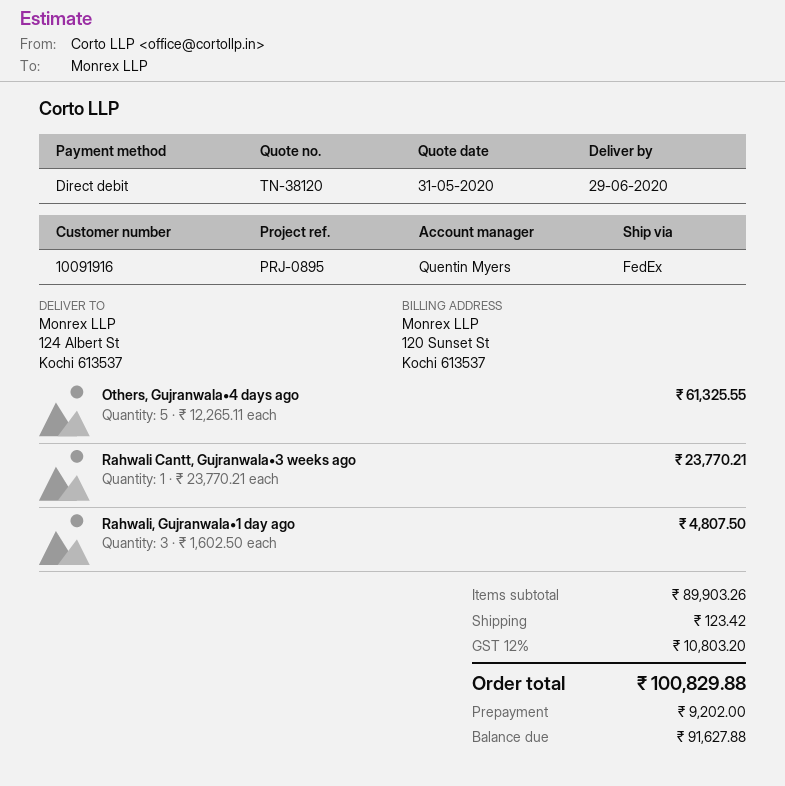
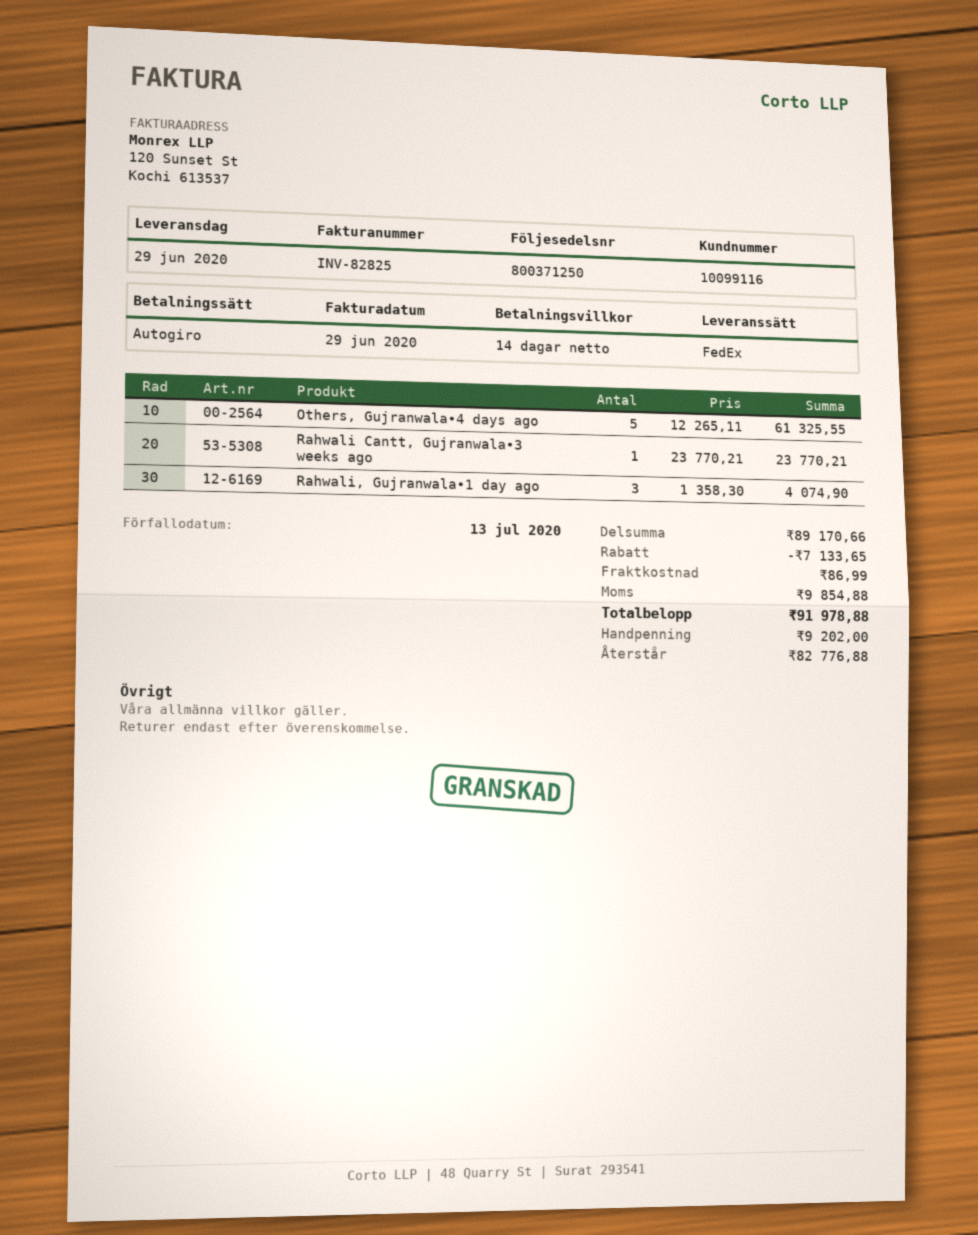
customer number: 10091916 -> 10099116
Rahwali, Gujranwala•1 day ago: 3 x 1602.50 = 4807.50 -> 3 x 1358.30 = 4074.90
subtotal: 89903.26 -> 89170.66
discount: none -> 7133.65
shipping: 123.42 -> 86.99
tax: 10803.20 -> 9854.88
total: 100829.88 -> 91978.88
balance: 91627.88 -> 82776.88

